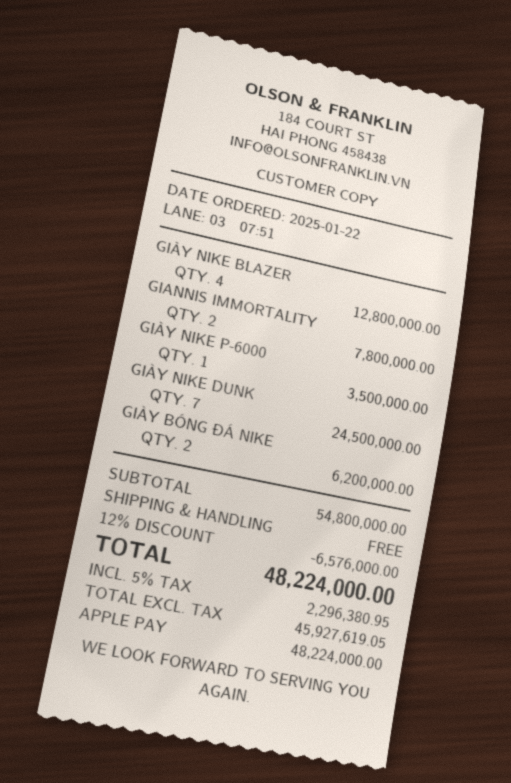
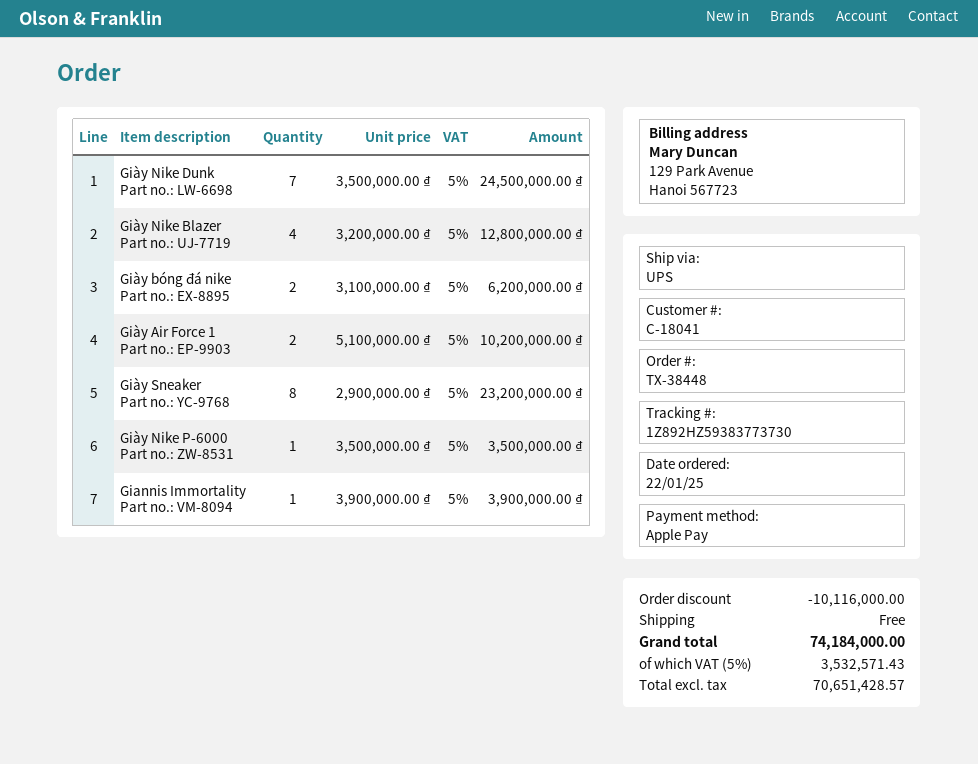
GIANNIS IMMORTALITY: 2 for 7800000.00 -> 1 for 3900000.00
Giày Air Force 1: none -> 2 for 10200000.00
Giày Sneaker: none -> 8 for 23200000.00
discount: 6576000.00 -> 10116000.00
net: 45927619.05 -> 70651428.57
tax: 5% = 2296380.95 -> 5% = 3532571.43
total: 48224000.00 -> 74184000.00

